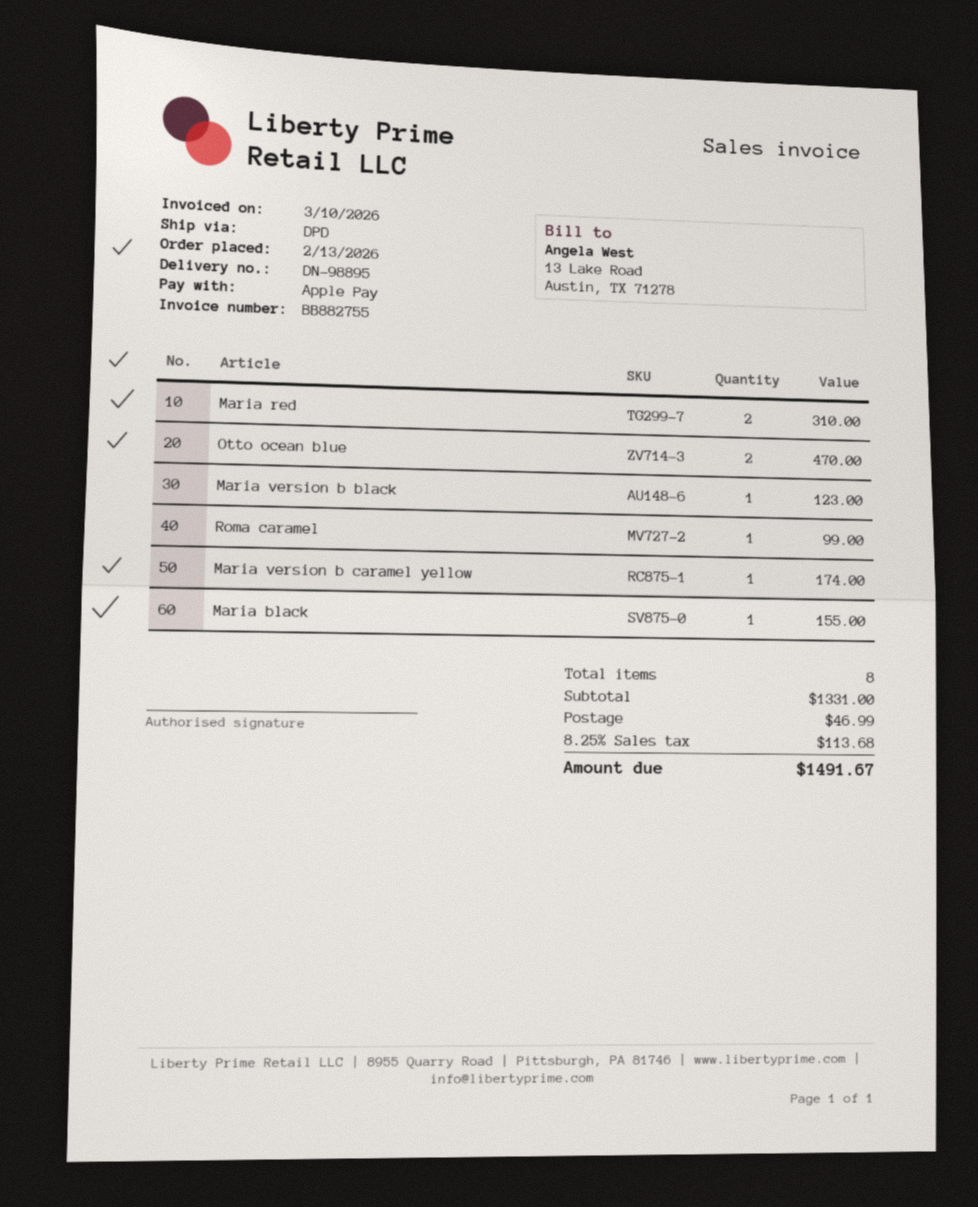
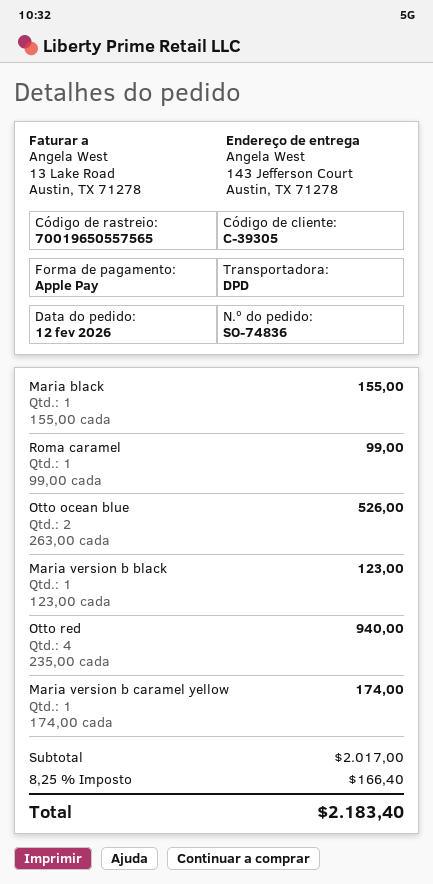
order date: 2026-02-13 -> 2026-02-12
Maria red: 2 for 310.00 -> none
Otto ocean blue: 2 for 470.00 -> 2 for 526.00
Otto red: none -> 4 for 940.00
subtotal: 1331.00 -> 2017.00
shipping: 46.99 -> none
tax: 8.25% = 113.68 -> 8.25% = 166.40
total: 1491.67 -> 2183.40

